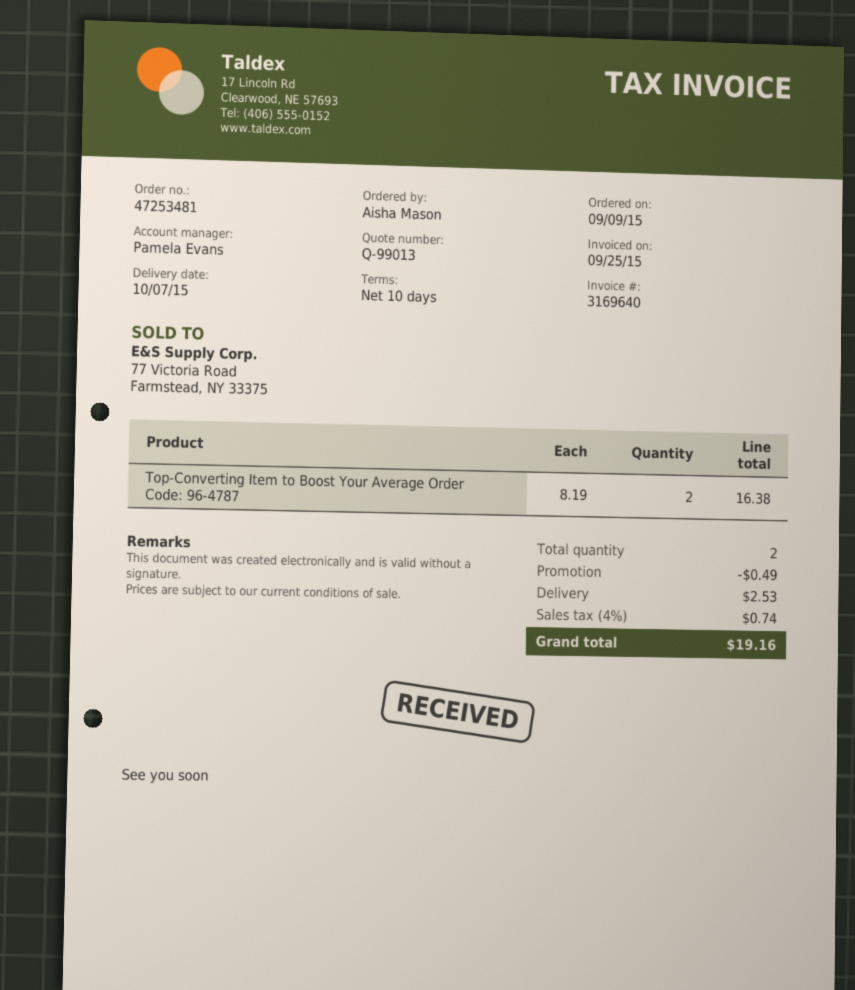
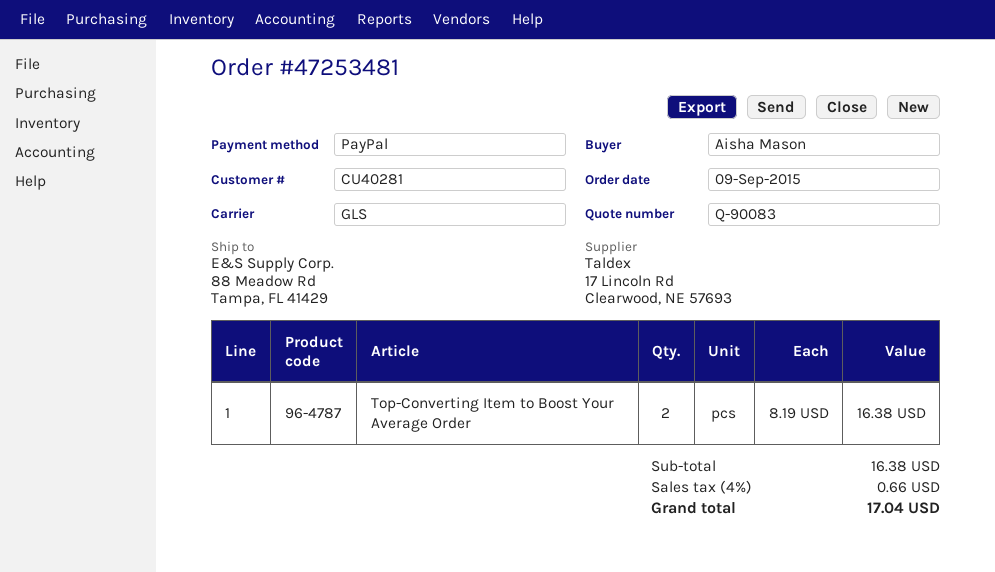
quote number: Q-99013 -> Q-90083
discount: 0.49 -> none
shipping: 2.53 -> none
tax: 4% = 0.74 -> 4% = 0.66
total: 19.16 -> 17.04

